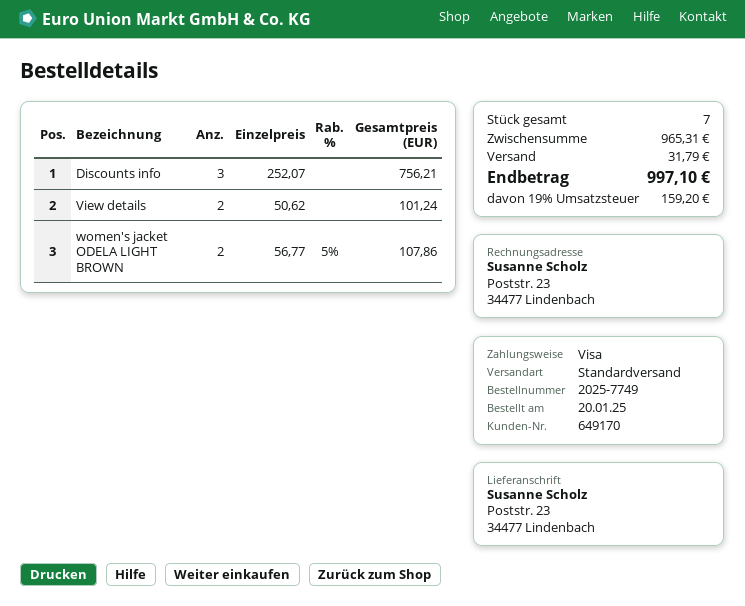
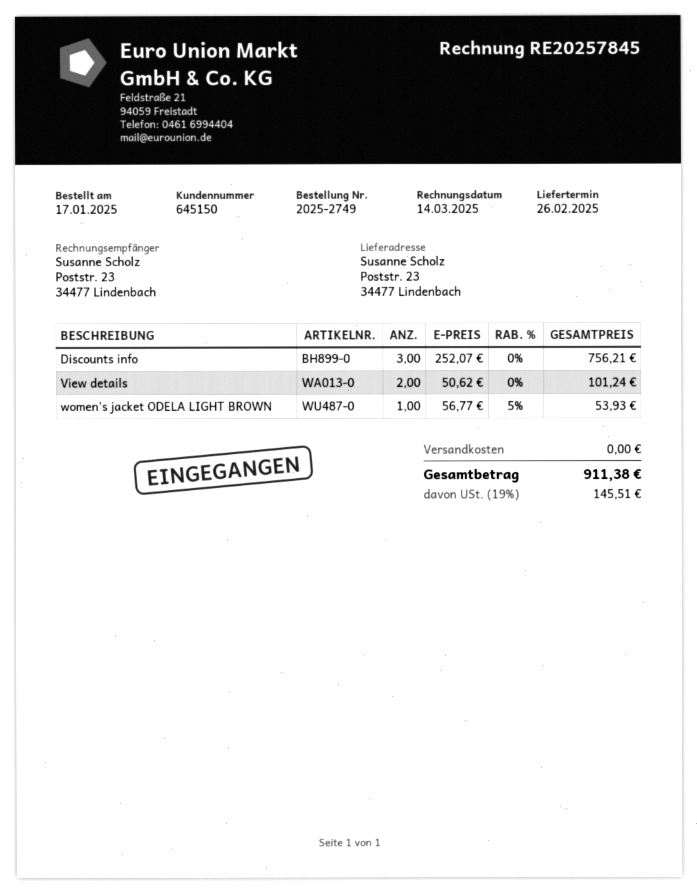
order number: 2025-7749 -> 2025-2749
order date: 2025-01-20 -> 2025-01-17
customer number: 649170 -> 645150
women's jacket ODELA LIGHT BROWN: 2 x 56.77 - 5% = 107.86 -> 1 x 56.77 - 5% = 53.93
shipping: 31.79 -> 0.00
tax: 19% = 159.20 -> 19% = 145.51
total: 997.10 -> 911.38

